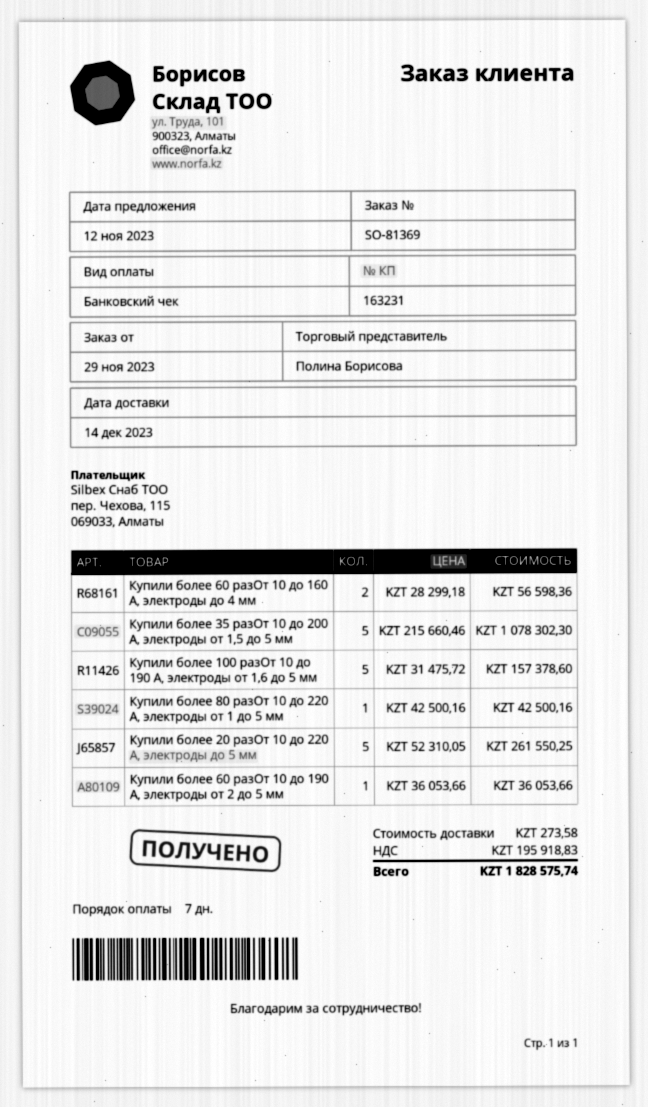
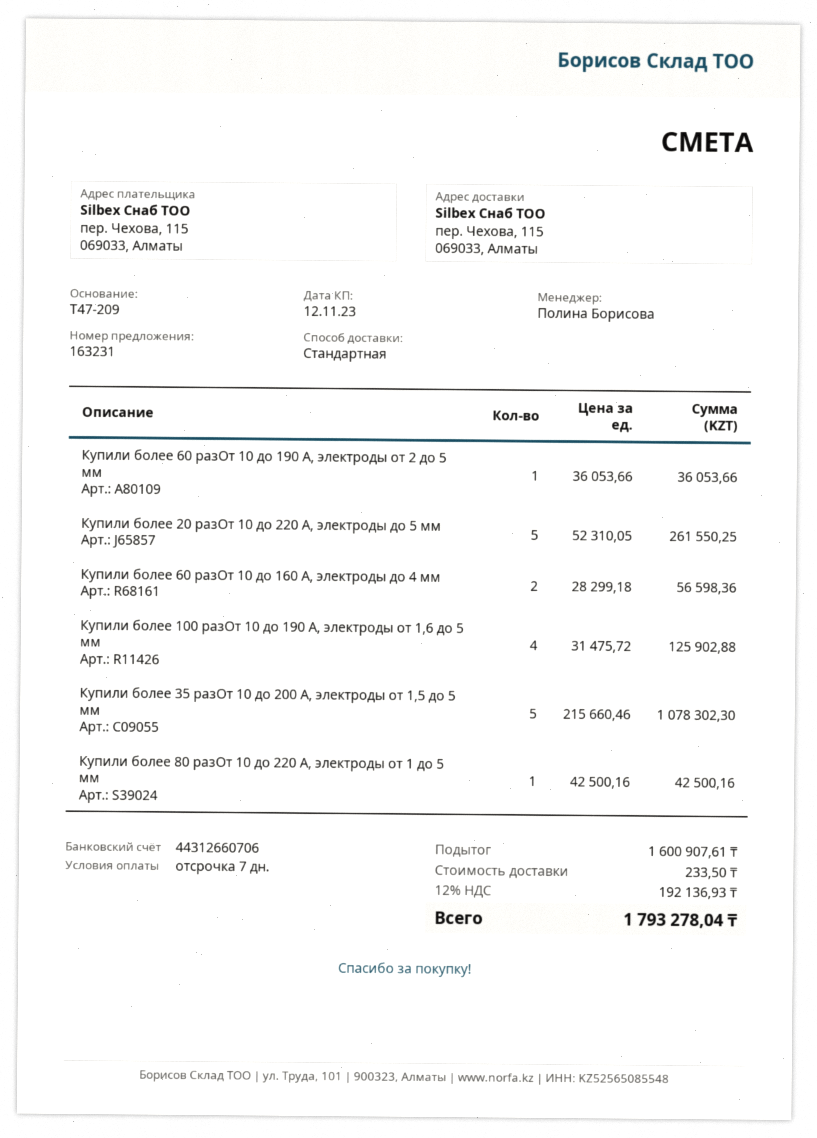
Купили более 100 разОт 10 до 190 А, электроды от 1,6 до 5 мм: 5 x 31475.72 = 157378.60 -> 4 x 31475.72 = 125902.88
shipping: 273.58 -> 233.50
tax: 195918.83 -> 192136.93
total: 1828575.74 -> 1793278.04

